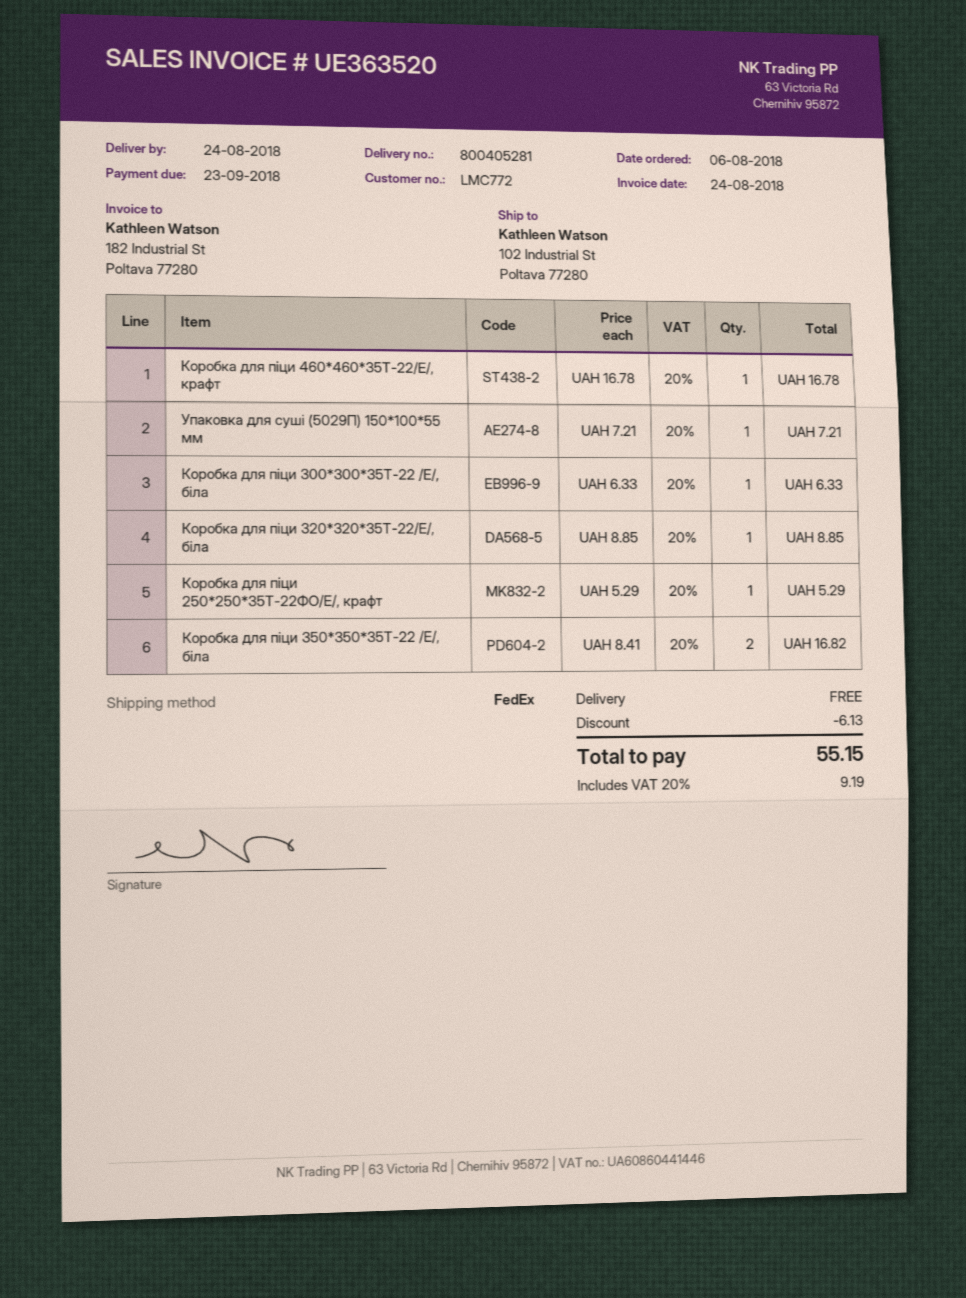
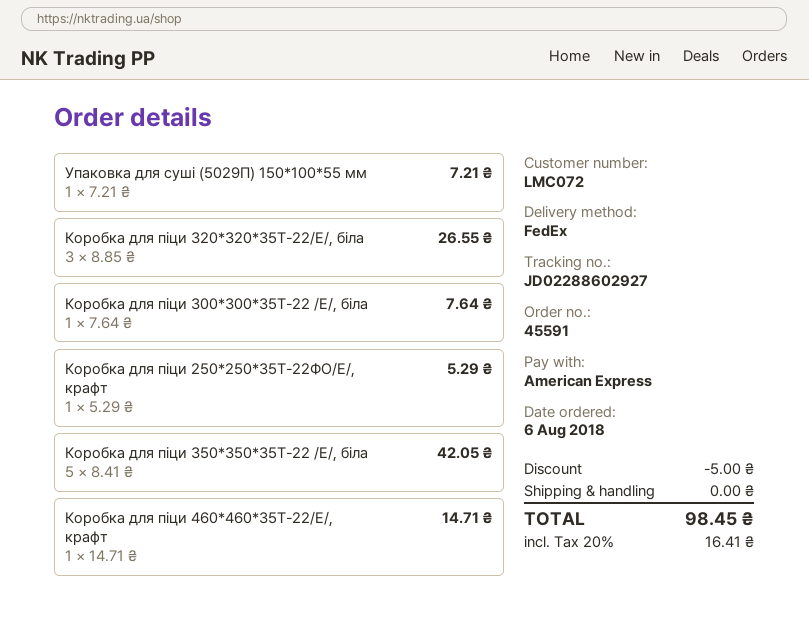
customer number: LMC772 -> LMC072
Коробка для піци 460*460*35Т-22/Е/, крафт: 1 x 16.78 = 16.78 -> 1 x 14.71 = 14.71
Коробка для піци 300*300*35Т-22 /Е/, біла: 1 x 6.33 = 6.33 -> 1 x 7.64 = 7.64
Коробка для піци 320*320*35Т-22/Е/, біла: 1 x 8.85 = 8.85 -> 3 x 8.85 = 26.55
Коробка для піци 350*350*35Т-22 /Е/, біла: 2 x 8.41 = 16.82 -> 5 x 8.41 = 42.05
discount: 6.13 -> 5.00
tax: 20% = 9.19 -> 20% = 16.41
total: 55.15 -> 98.45

